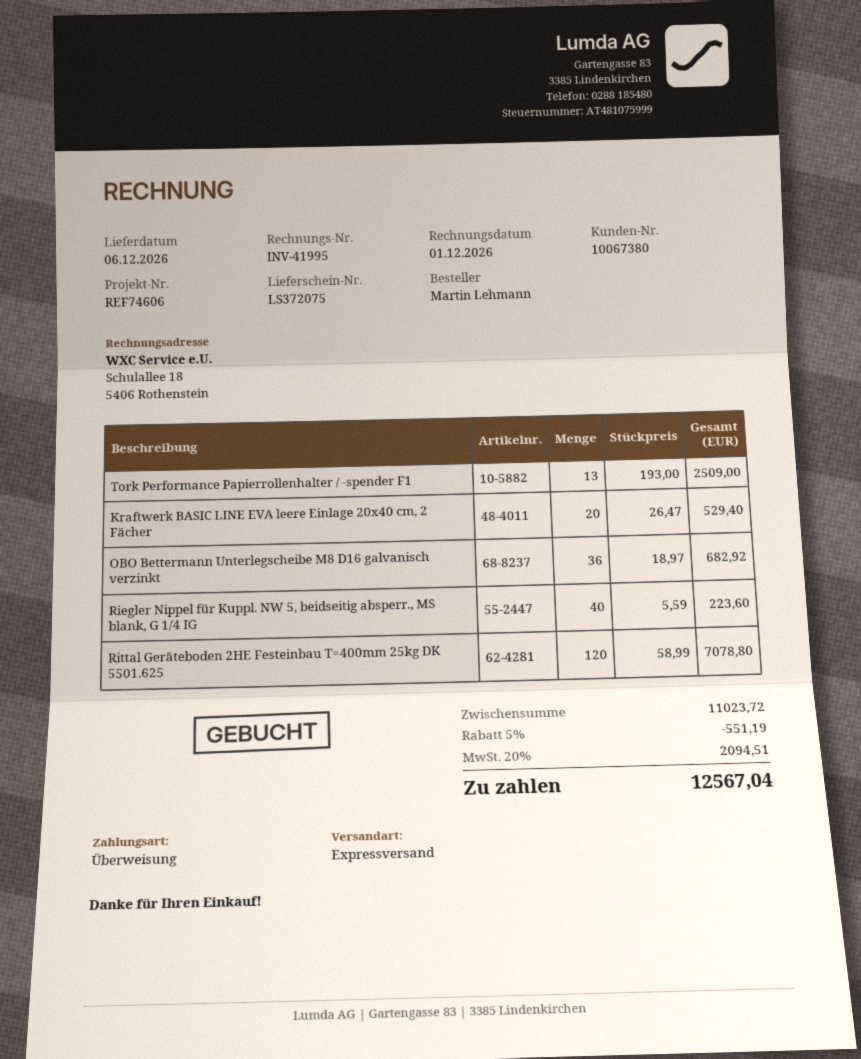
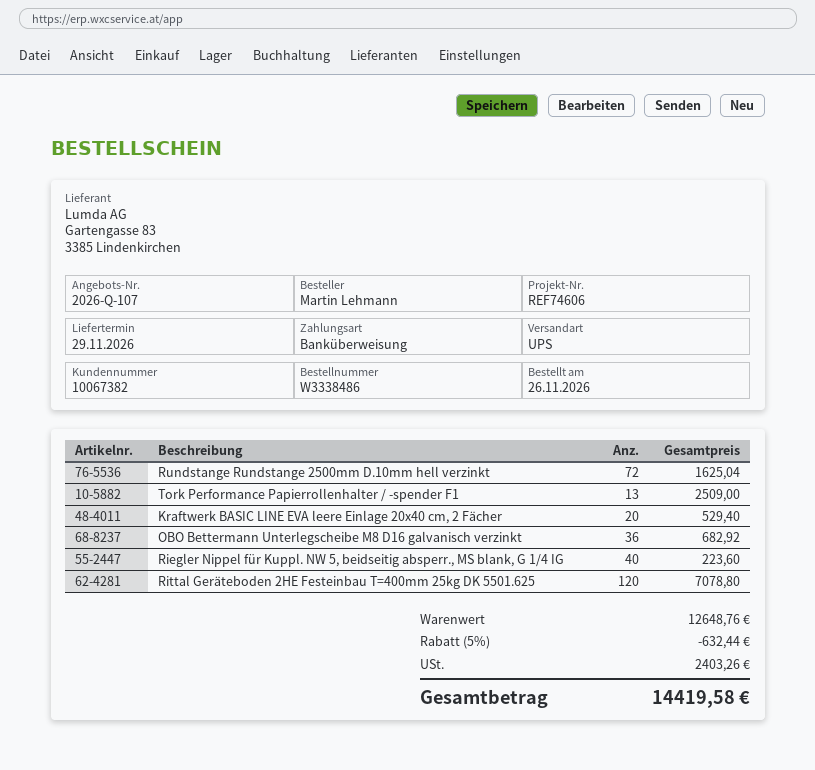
delivery date: 2026-12-06 -> 2026-11-29
customer number: 10067380 -> 10067382
shipping method: express -> UPS
Rundstange Rundstange 2500mm D.10mm hell verzinkt: none -> 72 for 1625.04
subtotal: 11023.72 -> 12648.76
discount: 5% = 551.19 -> 5% = 632.44
tax: 2094.51 -> 2403.26
total: 12567.04 -> 14419.58

